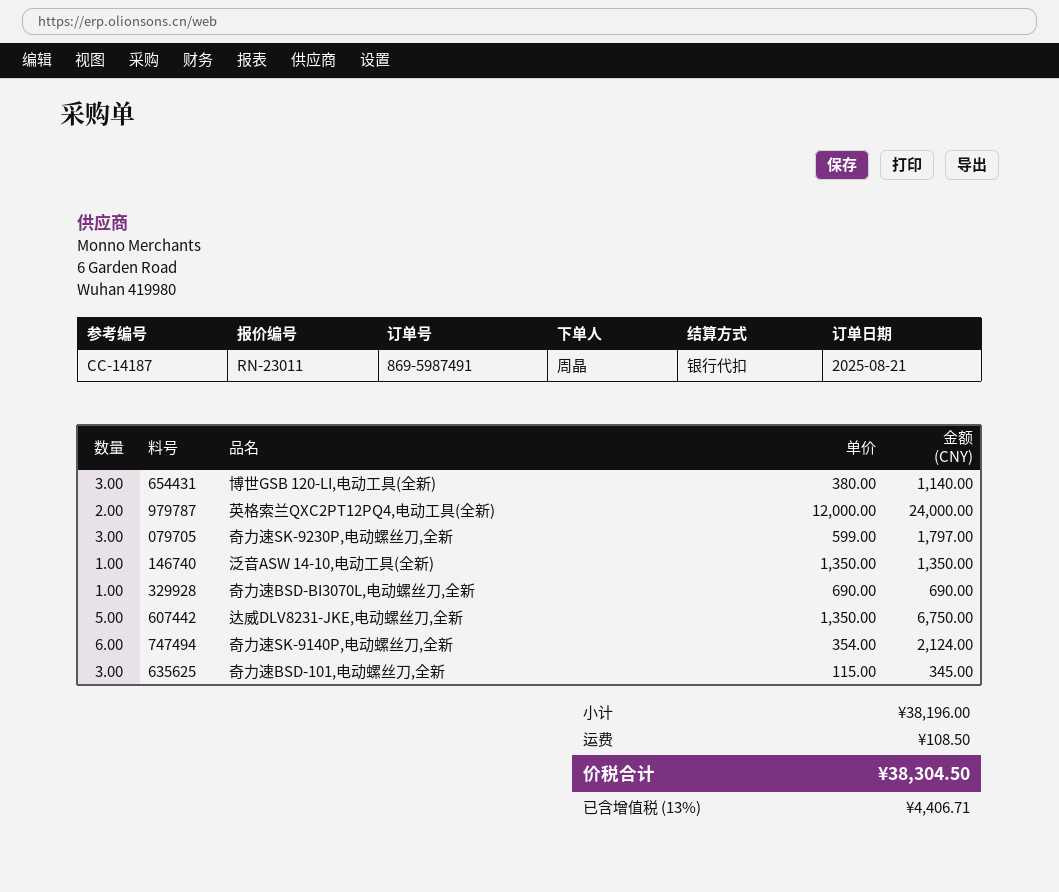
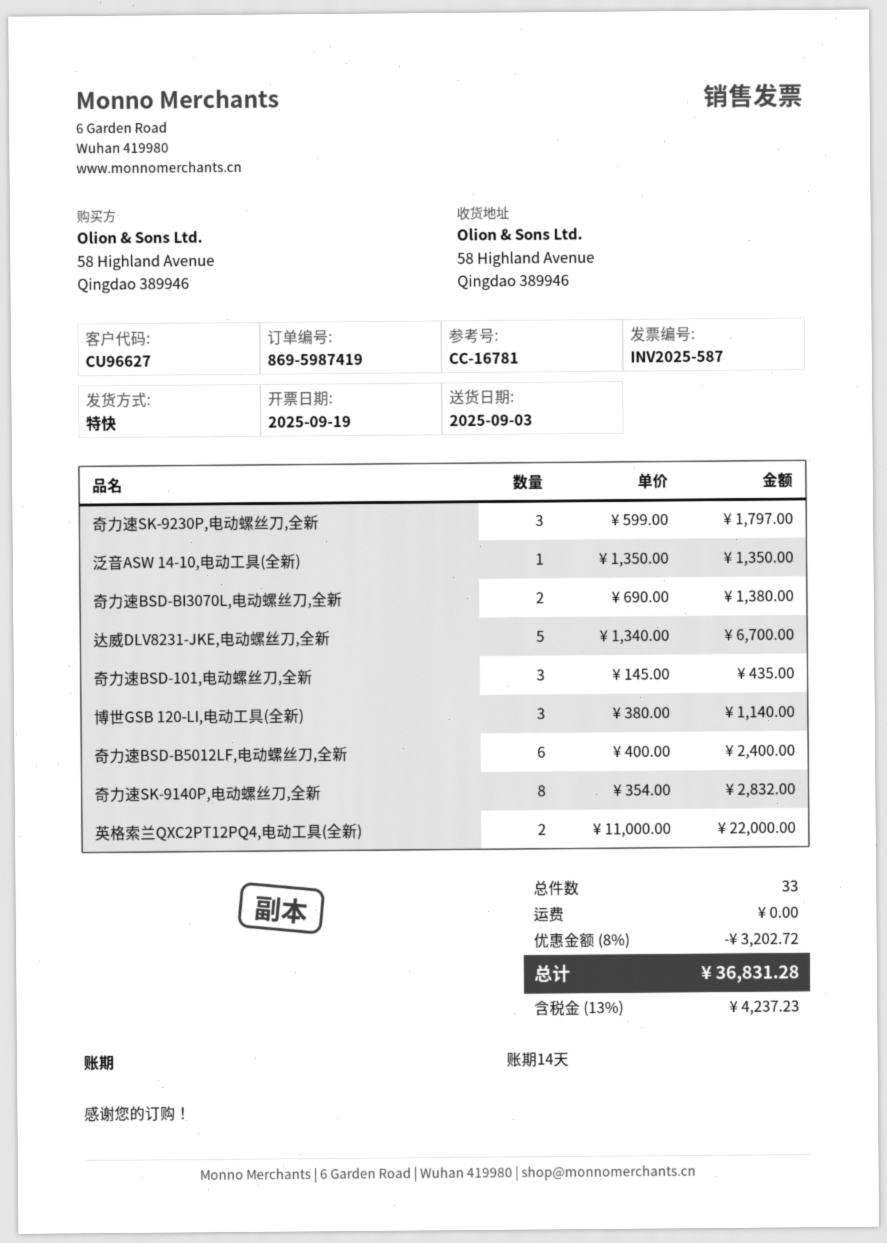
order number: 869-5987491 -> 869-5987419
reference: CC-14187 -> CC-16781
英格索兰QXC2PT12PQ4,电动工具(全新): 2 x 12000.00 = 24000.00 -> 2 x 11000.00 = 22000.00
奇力速BSD-BI3070L,电动螺丝刀,全新: 1 x 690.00 = 690.00 -> 2 x 690.00 = 1380.00
达威DLV8231-JKE,电动螺丝刀,全新: 5 x 1350.00 = 6750.00 -> 5 x 1340.00 = 6700.00
奇力速SK-9140P,电动螺丝刀,全新: 6 x 354.00 = 2124.00 -> 8 x 354.00 = 2832.00
奇力速BSD-101,电动螺丝刀,全新: 3 x 115.00 = 345.00 -> 3 x 145.00 = 435.00
奇力速BSD-B5012LF,电动螺丝刀,全新: none -> 6 x 400.00 = 2400.00
discount: none -> 8% = 3202.72
shipping: 108.50 -> 0.00
tax: 13% = 4406.71 -> 13% = 4237.23
total: 38304.50 -> 36831.28

